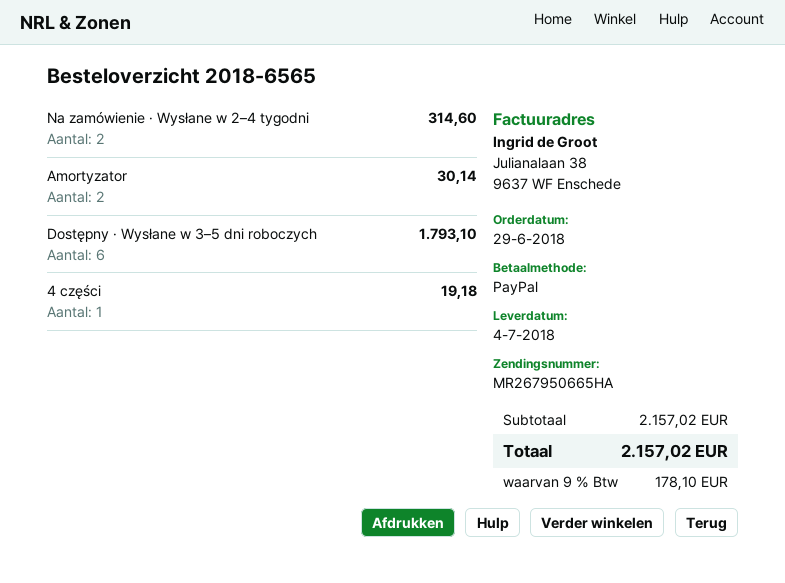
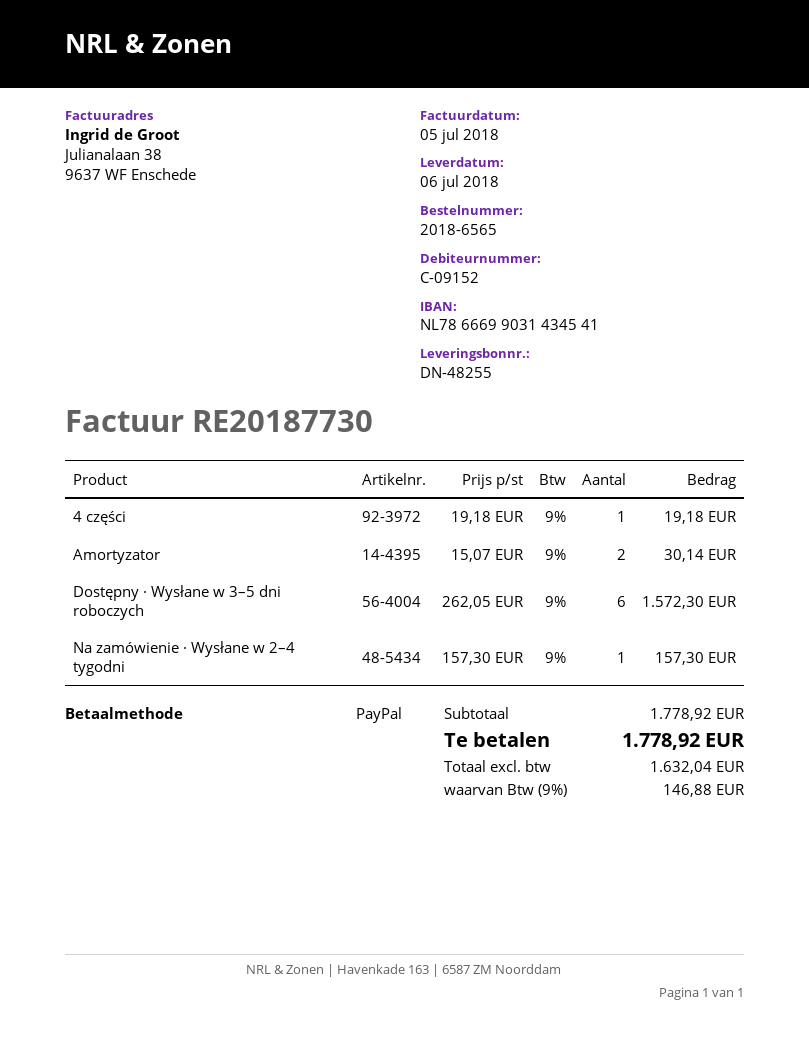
delivery date: 2018-07-04 -> 2018-07-06
Na zamówienie · Wysłane w 2–4 tygodni: 2 for 314.60 -> 1 for 157.30
Dostępny · Wysłane w 3–5 dni roboczych: 6 for 1793.10 -> 6 for 1572.30
subtotal: 2157.02 -> 1778.92
tax: 9% = 178.10 -> 9% = 146.88
total: 2157.02 -> 1778.92

